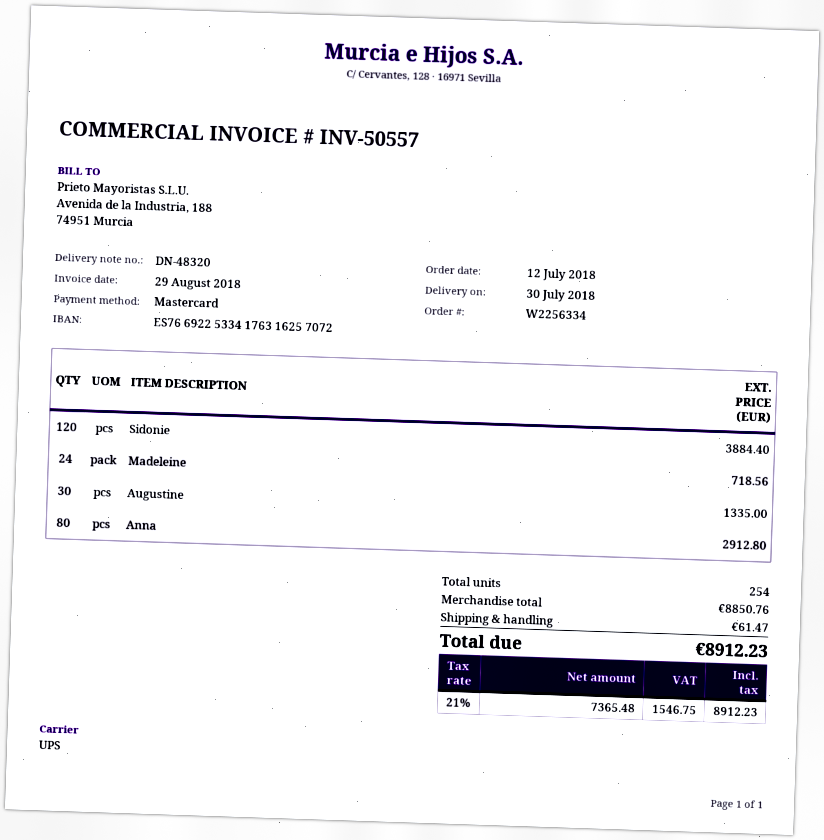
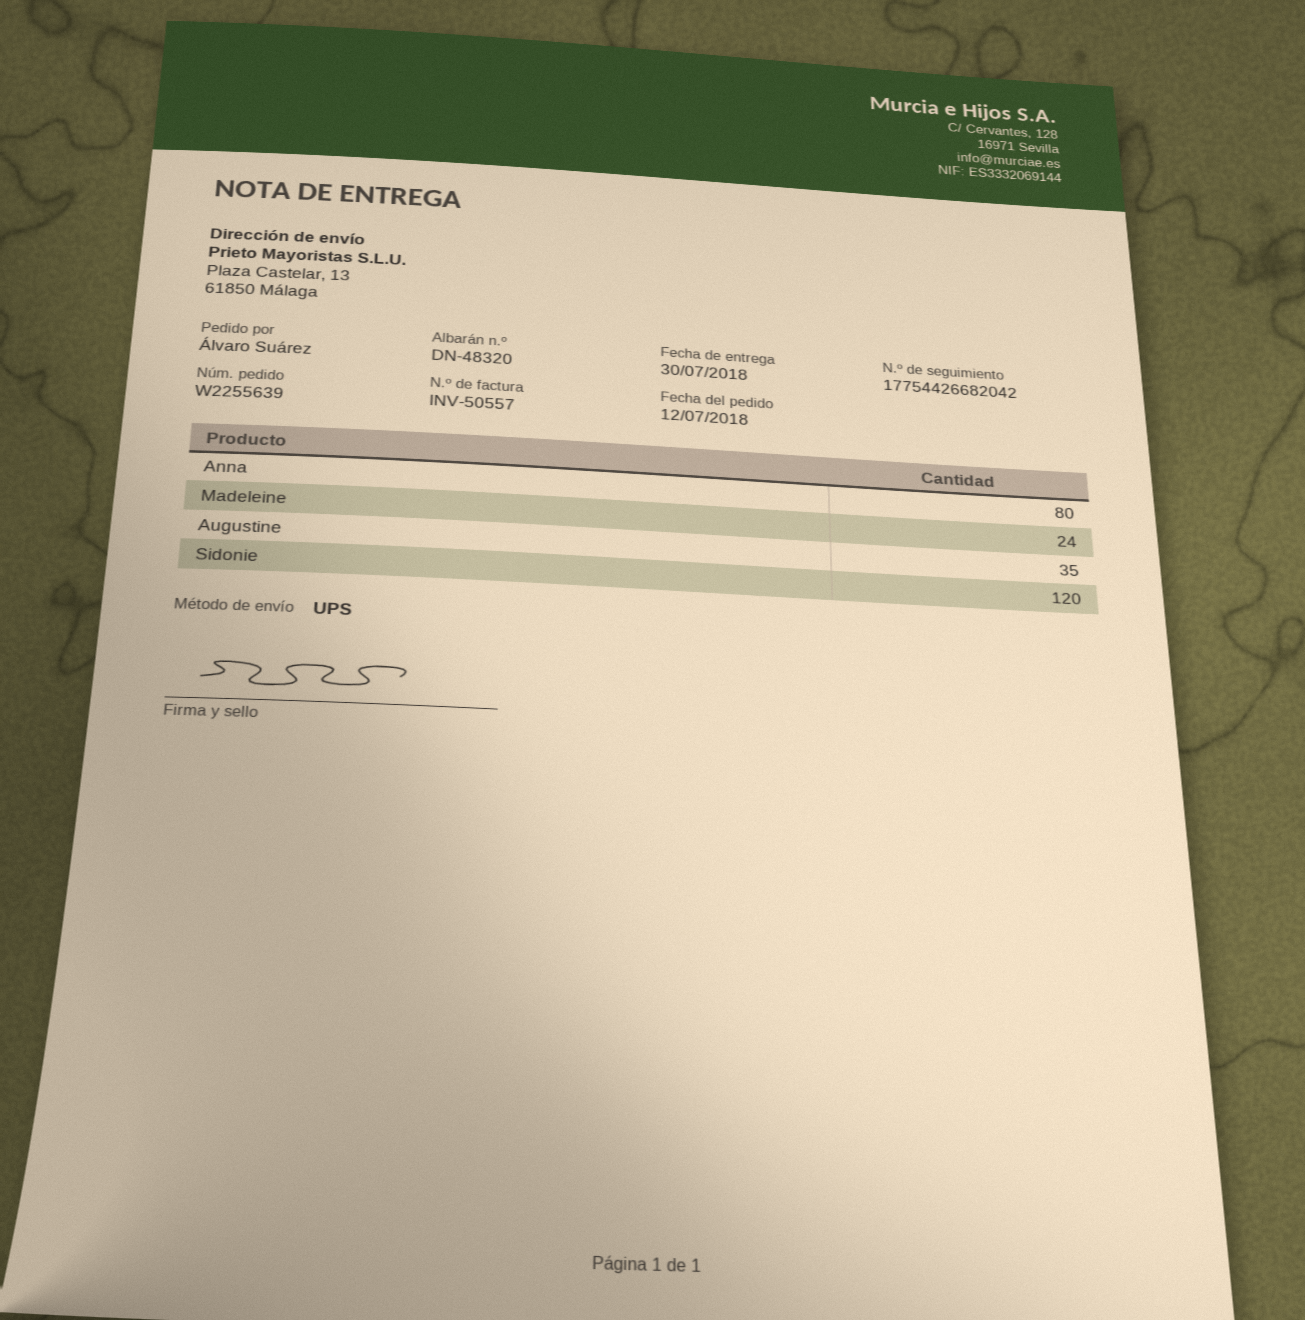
order number: W2256334 -> W2255639
Augustine: 30 -> 35

